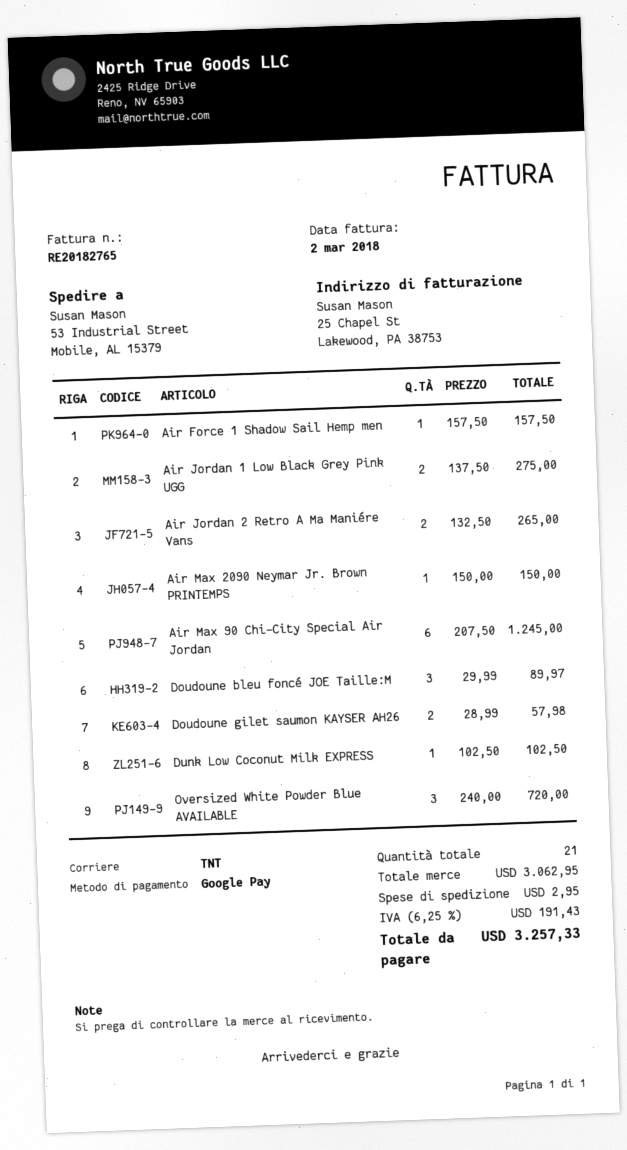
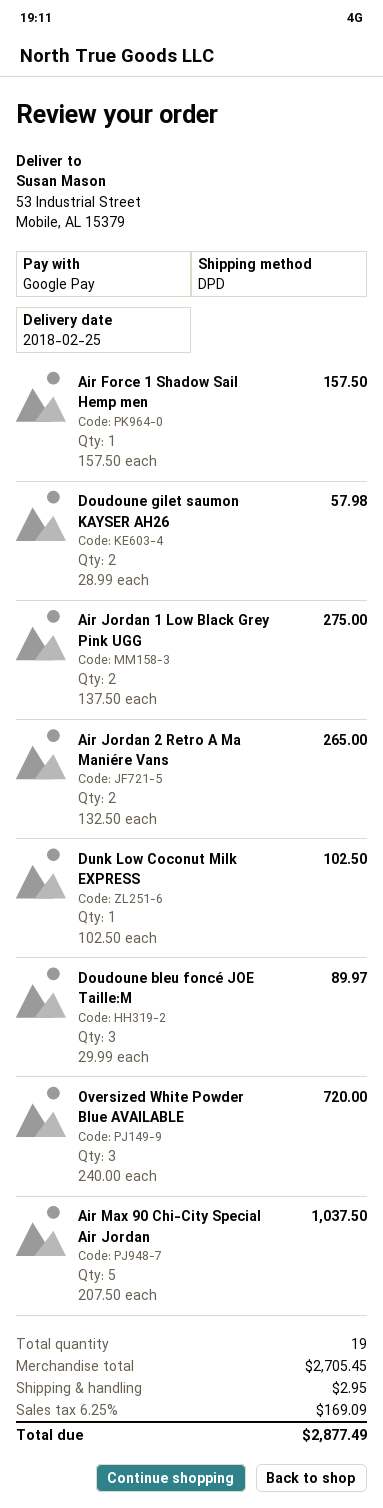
shipping method: TNT -> DPD
Air Max 2090 Neymar Jr. Brown PRINTEMPS: 1 x 150.00 = 150.00 -> none
Air Max 90 Chi-City Special Air Jordan: 6 x 207.50 = 1245.00 -> 5 x 207.50 = 1037.50
total quantity: 21 -> 19
subtotal: 3062.95 -> 2705.45
tax: 6.25% = 191.43 -> 6.25% = 169.09
total: 3257.33 -> 2877.49

